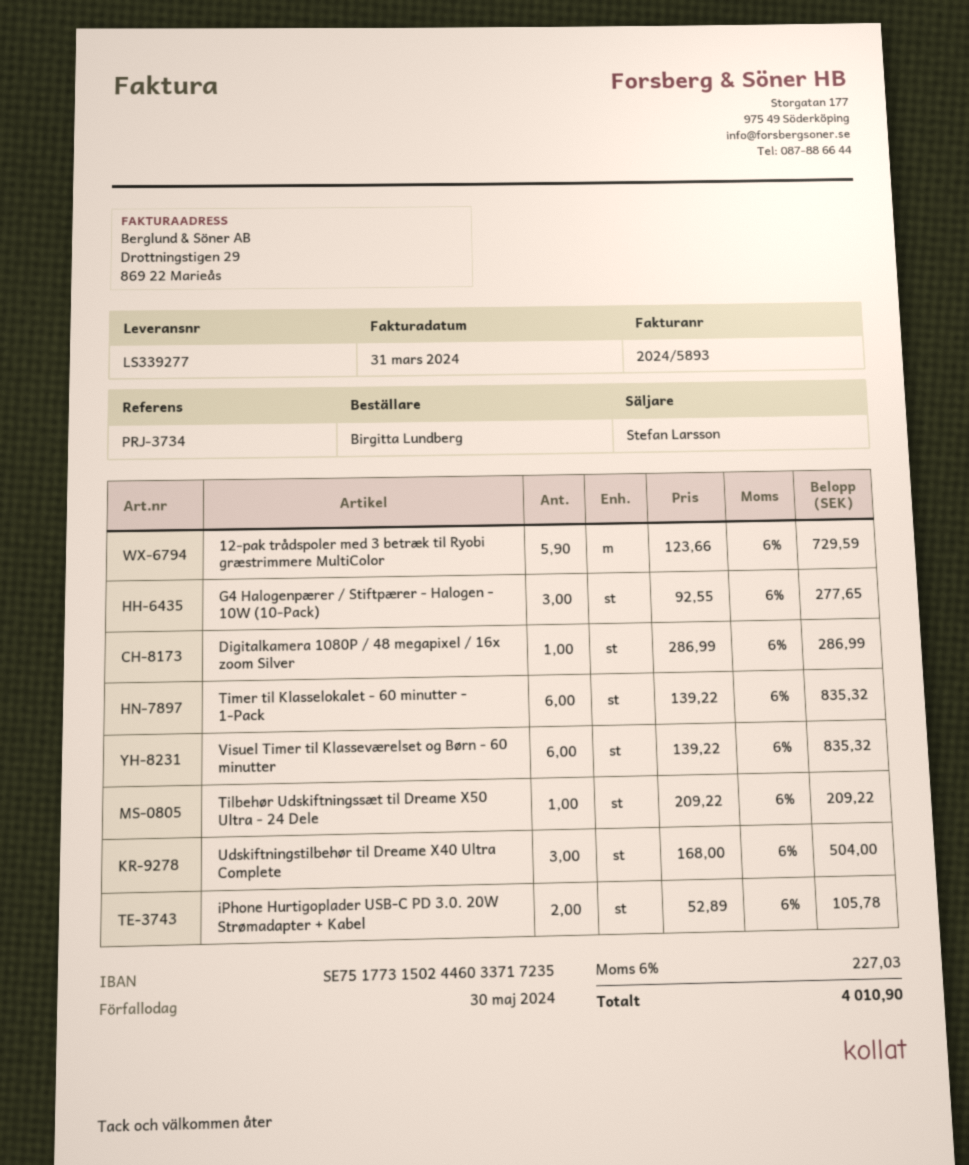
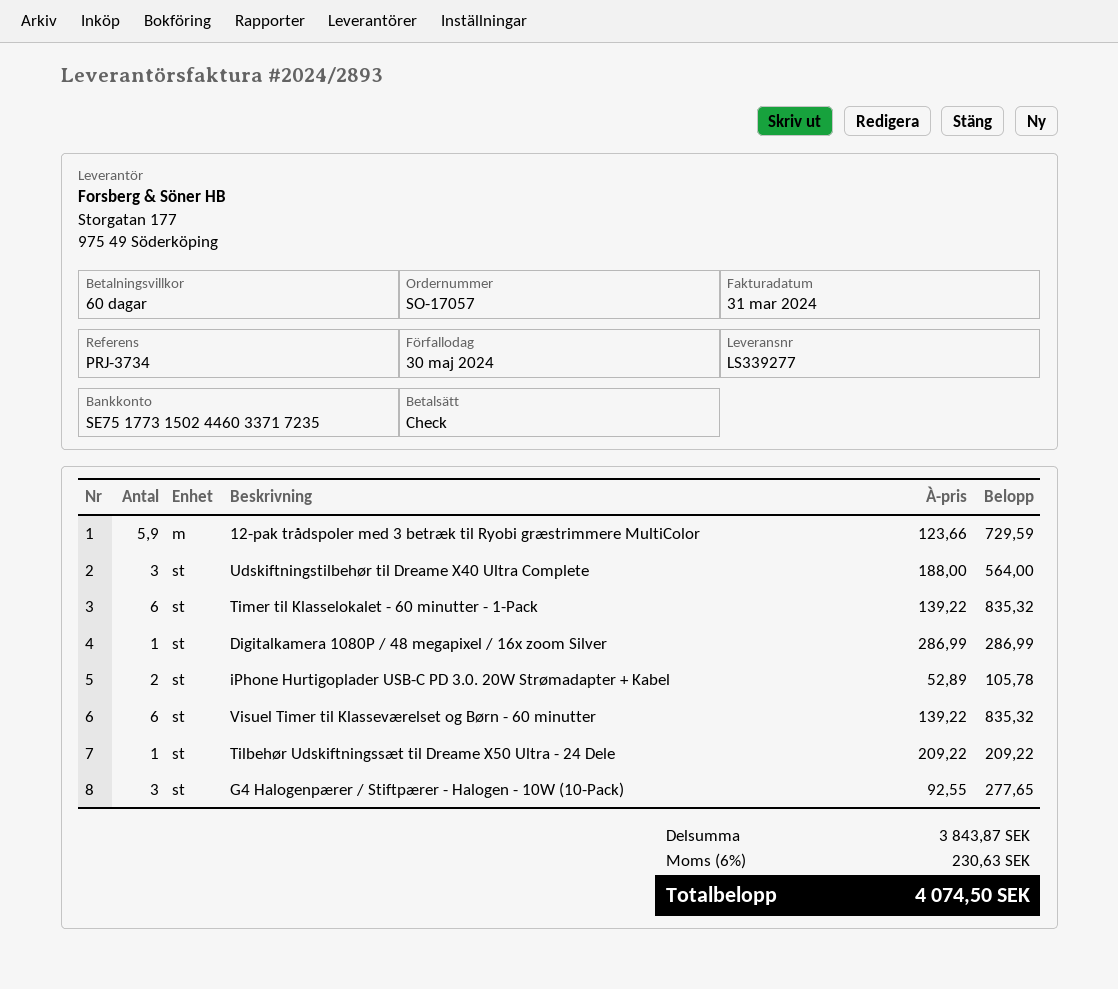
invoice number: 2024/5893 -> 2024/2893
Udskiftningstilbehør til Dreame X40 Ultra Complete: 3 x 168.00 = 504.00 -> 3 x 188.00 = 564.00
tax: 6% = 227.03 -> 6% = 230.63
total: 4010.90 -> 4074.50

